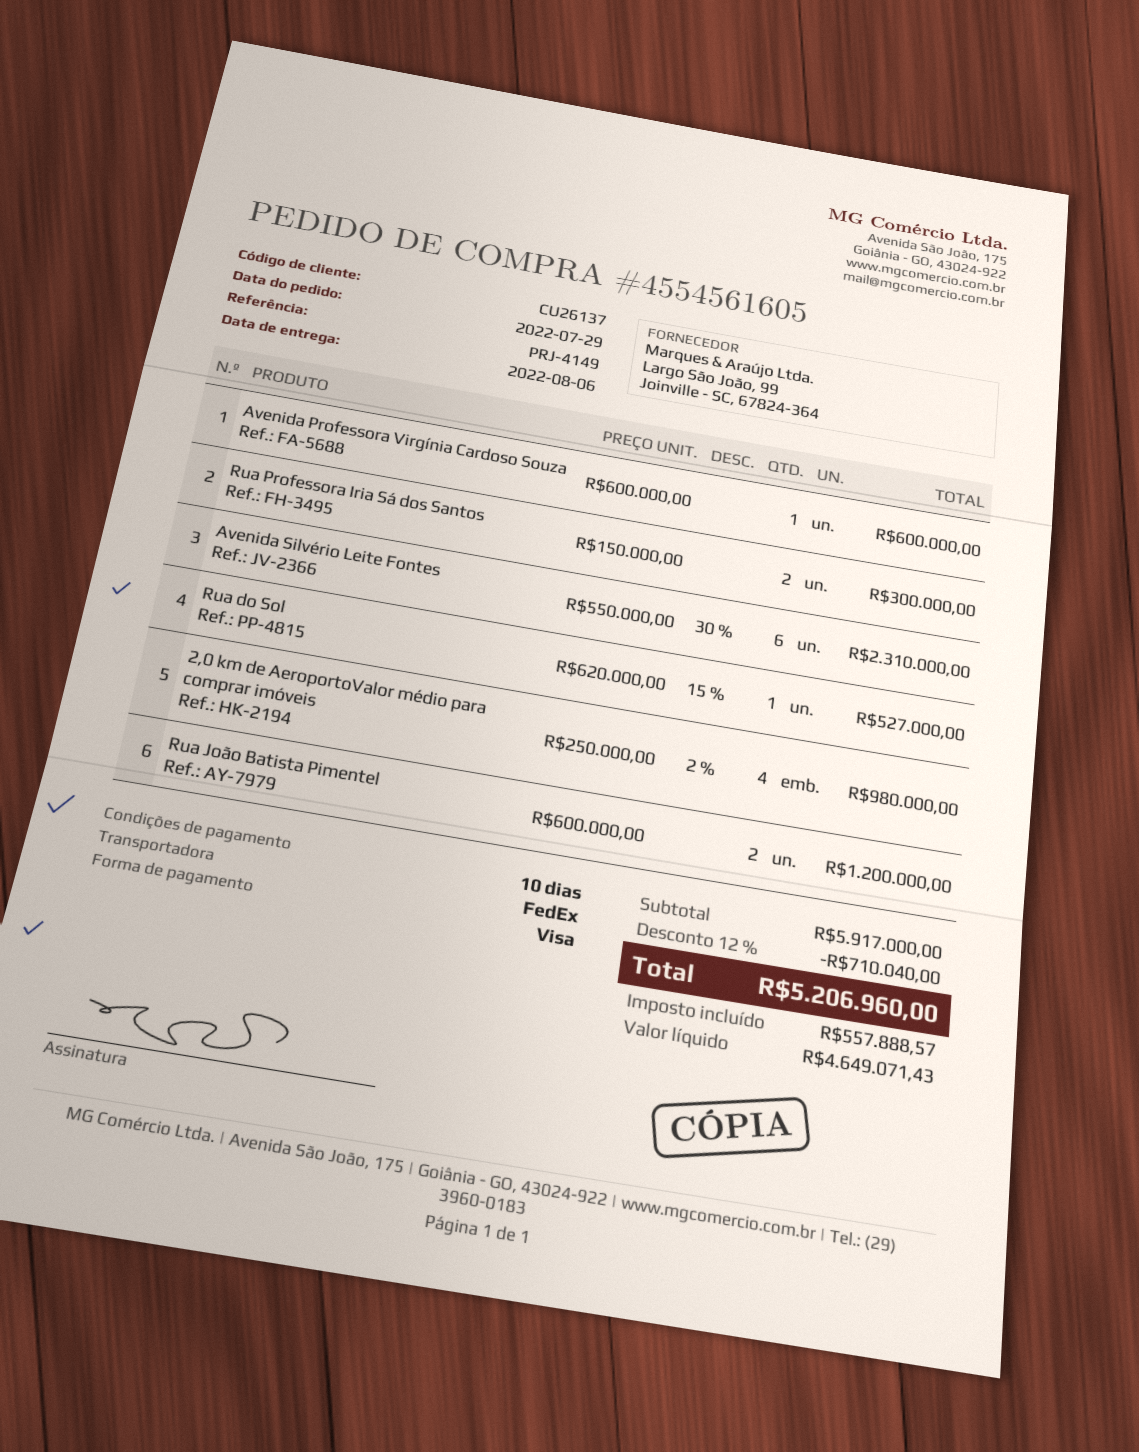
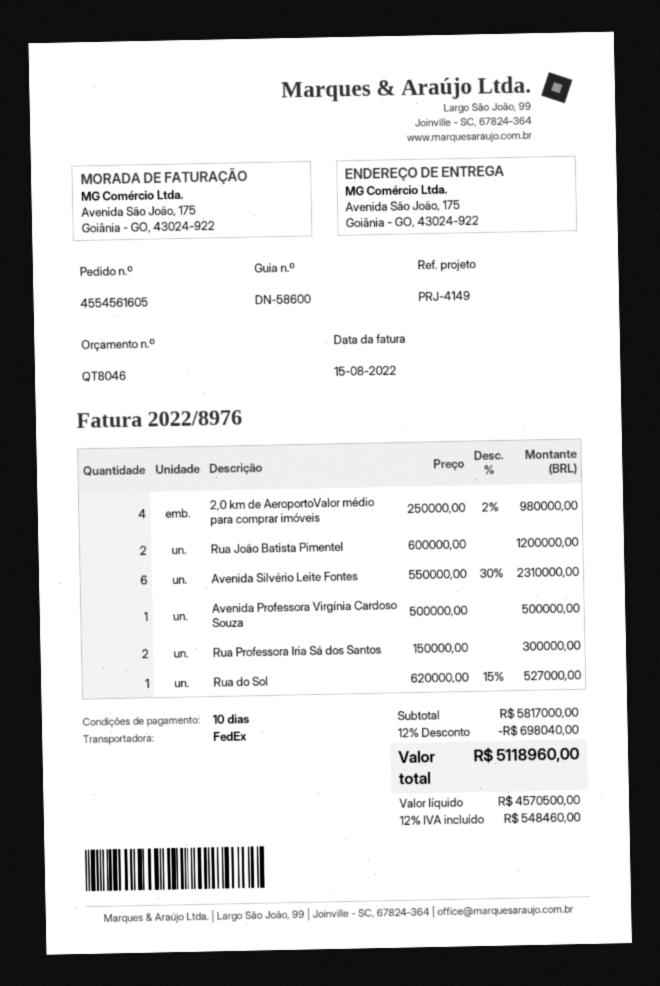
Avenida Professora Virgínia Cardoso Souza: 1 x 600000.00 = 600000.00 -> 1 x 500000.00 = 500000.00
subtotal: 5917000.00 -> 5817000.00
discount: 12% = 710040.00 -> 12% = 698040.00
net: 4649071.43 -> 4570500.00
tax: 557888.57 -> 548460.00
total: 5206960.00 -> 5118960.00

